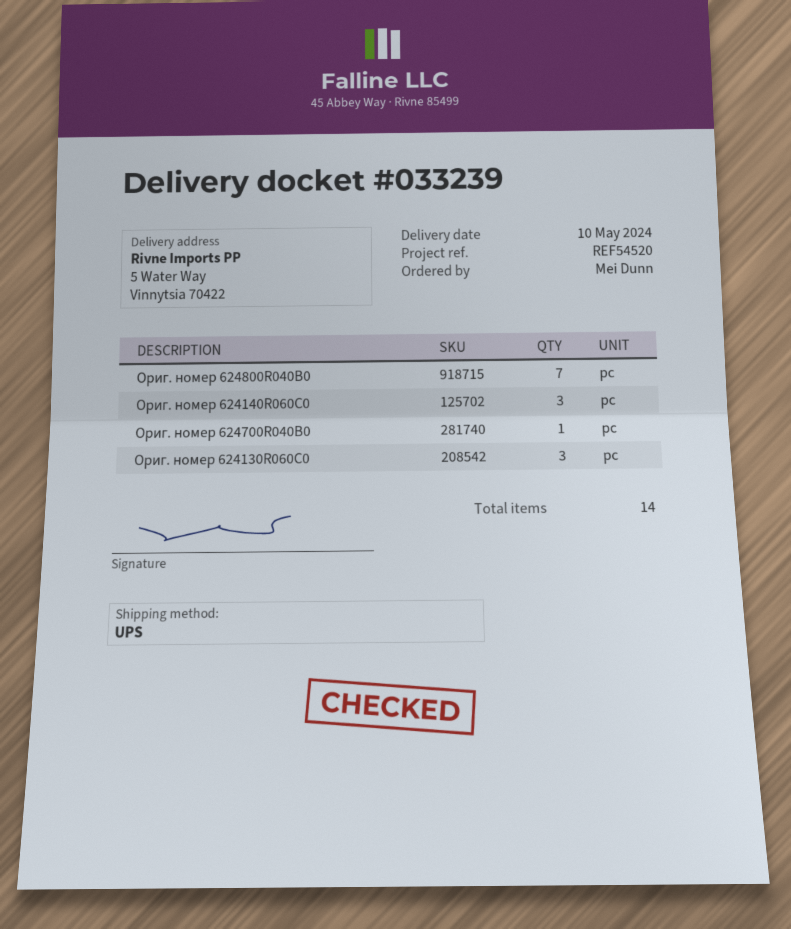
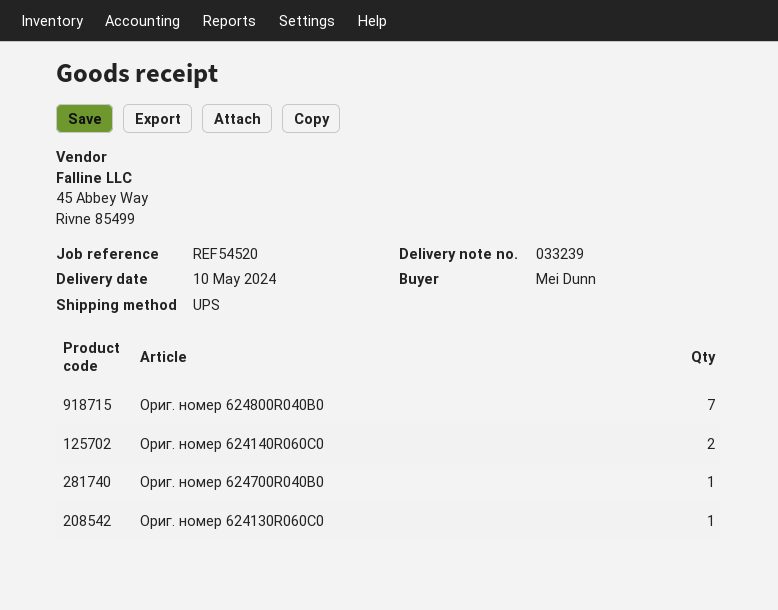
Ориг. номер 624140R060C0: 3 -> 2
Ориг. номер 624130R060C0: 3 -> 1

